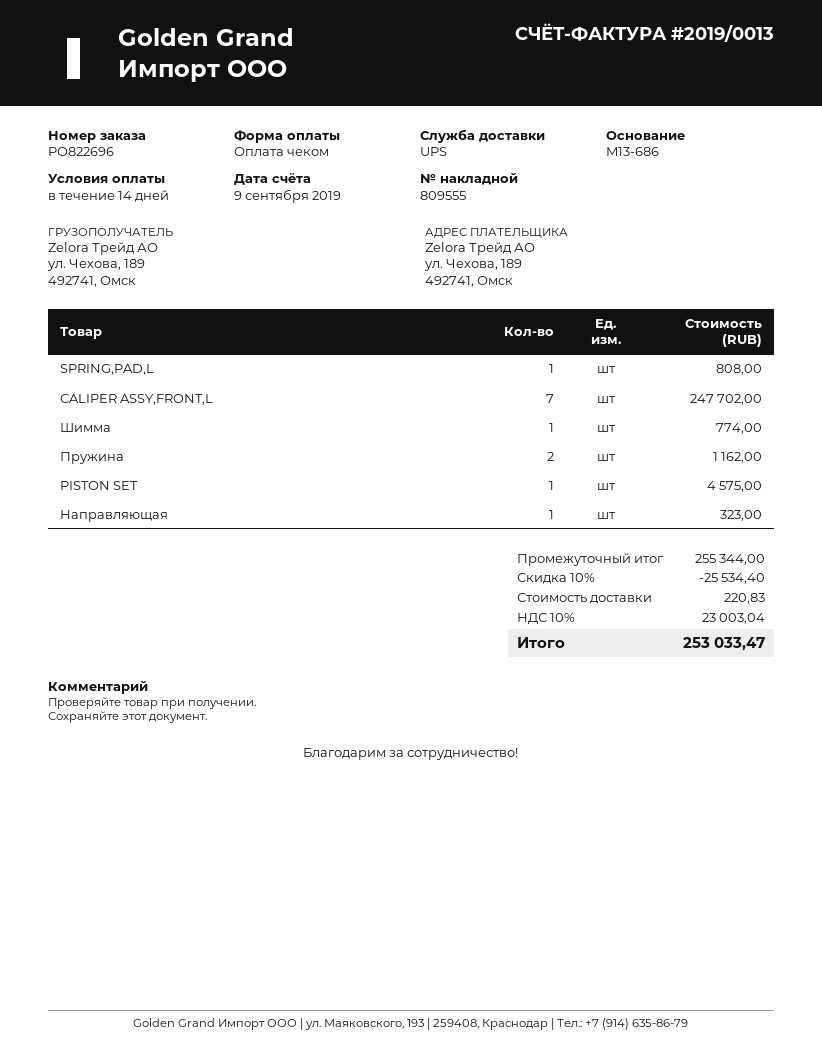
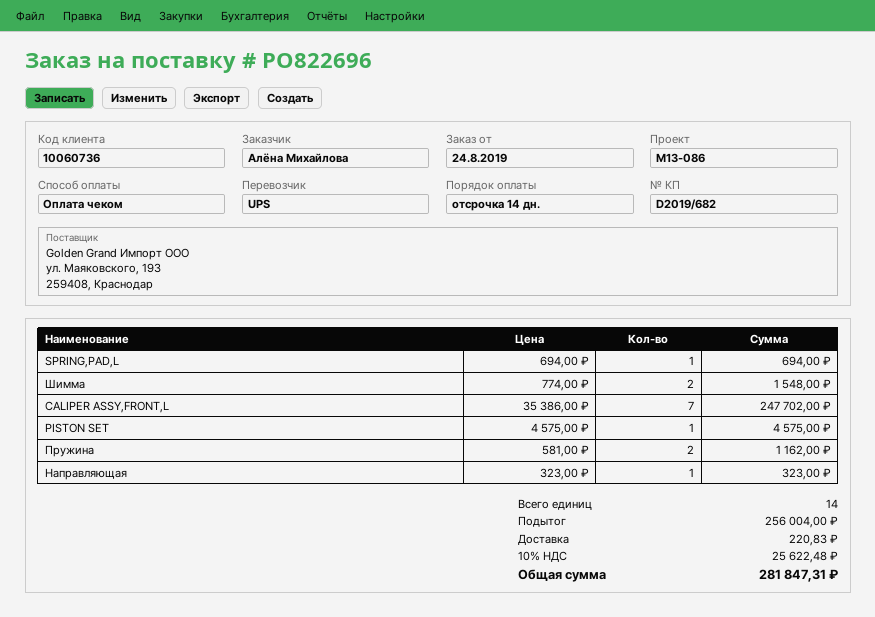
reference: M13-686 -> M13-086
SPRING,PAD,L: 1 for 808.00 -> 1 for 694.00
Шимма: 1 for 774.00 -> 2 for 1548.00
subtotal: 255344.00 -> 256004.00
discount: 10% = 25534.40 -> none
tax: 10% = 23003.04 -> 10% = 25622.48
total: 253033.47 -> 281847.31

